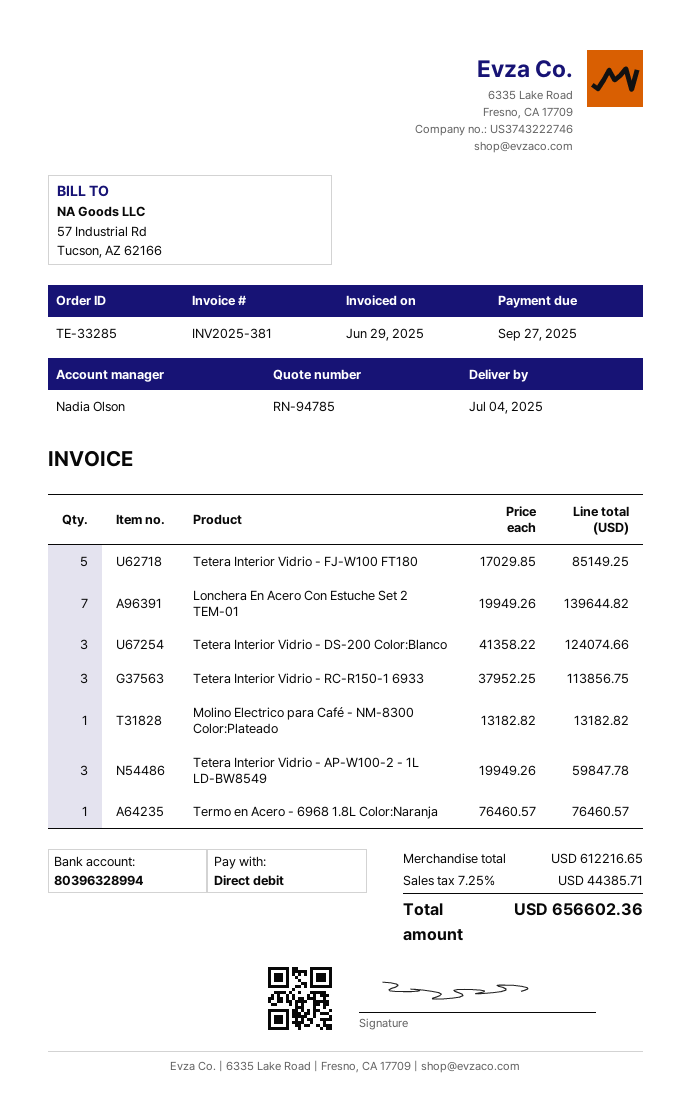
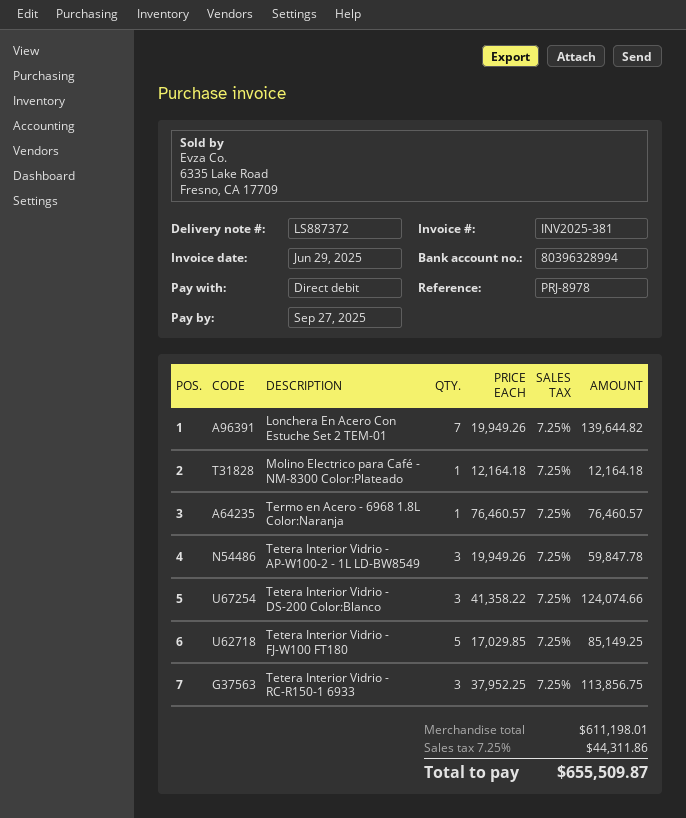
Molino Electrico para Café - NM-8300 Color:Plateado: 1 x 13182.82 = 13182.82 -> 1 x 12164.18 = 12164.18
subtotal: 612216.65 -> 611198.01
tax: 7.25% = 44385.71 -> 7.25% = 44311.86
total: 656602.36 -> 655509.87

